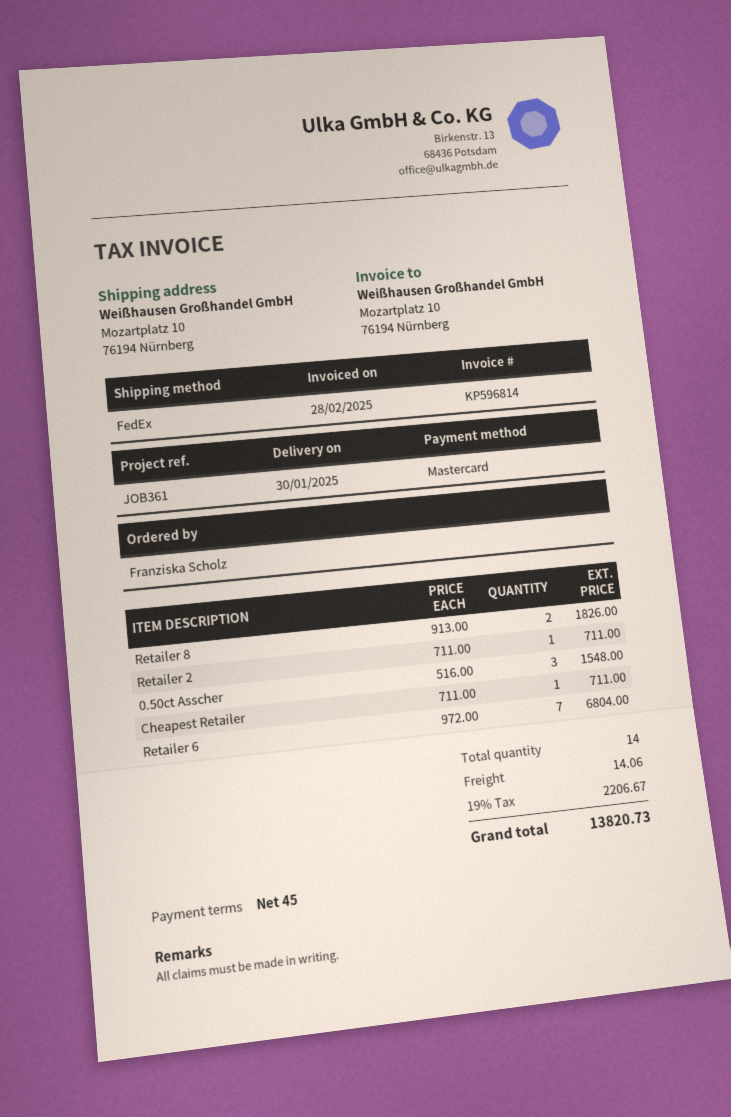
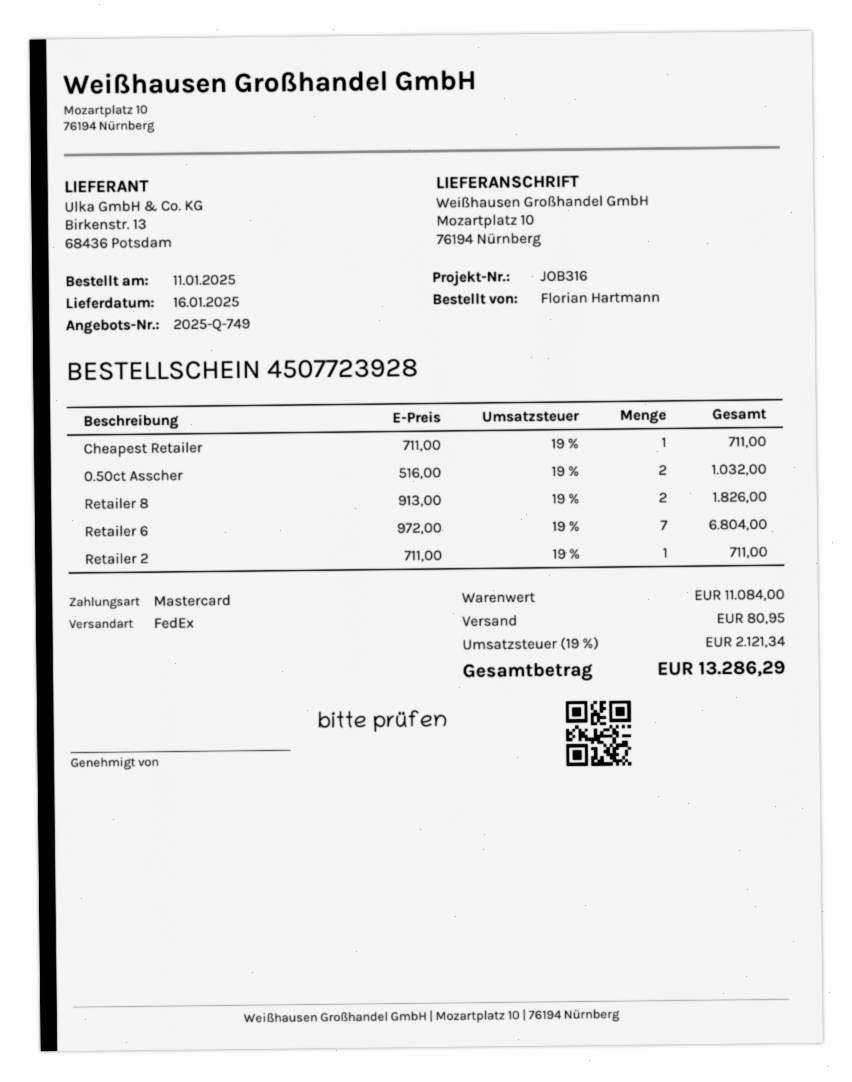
delivery date: 2025-01-30 -> 2025-01-16
reference: JOB361 -> JOB316
ordered by: Franziska Scholz -> Florian Hartmann
0.50ct Asscher: 3 x 516.00 = 1548.00 -> 2 x 516.00 = 1032.00
shipping: 14.06 -> 80.95
tax: 19% = 2206.67 -> 19% = 2121.34
total: 13820.73 -> 13286.29

